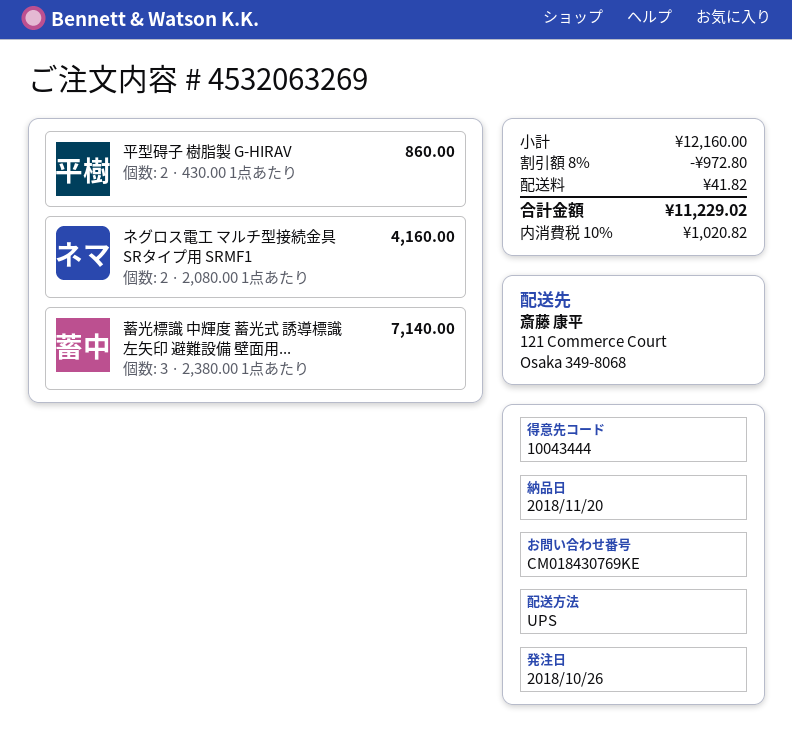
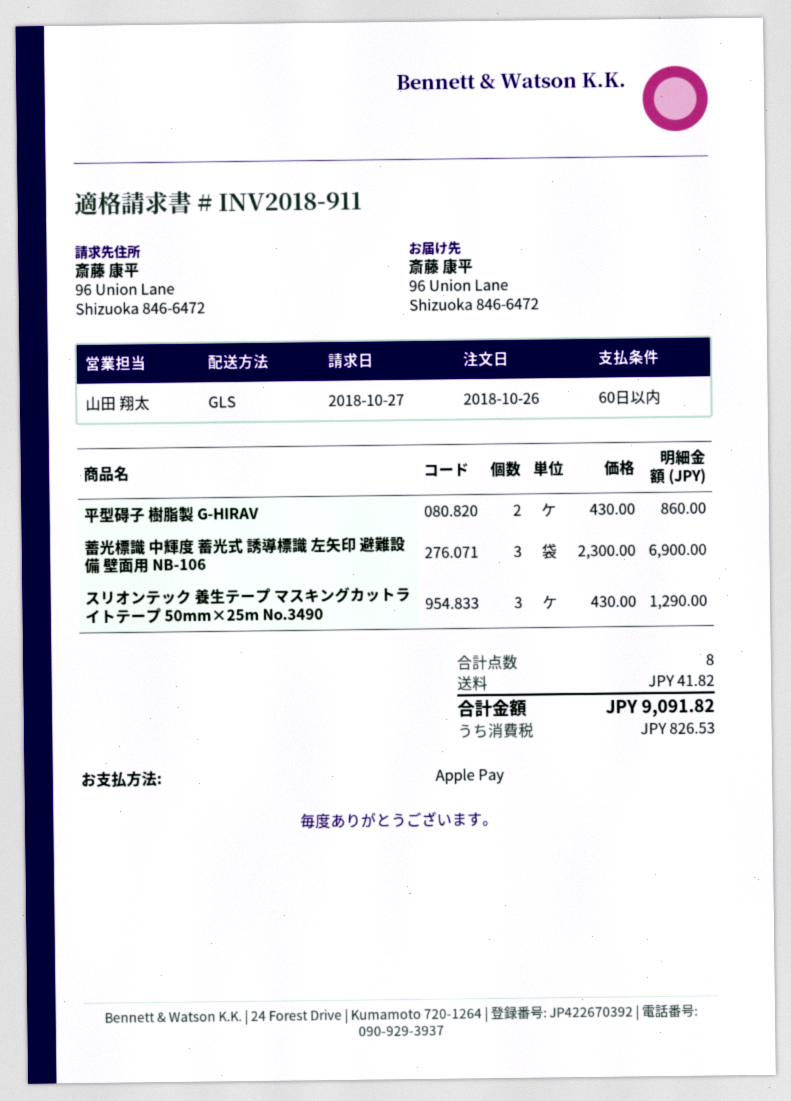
shipping method: UPS -> GLS
ship to: 121 Commerce Court, Osaka 349-8068 -> 96 Union Lane, Shizuoka 846-6472
ネグロス電工 マルチ型接続金具 SRタイプ用 SRMF1: 2 x 2080.00 = 4160.00 -> none
蓄光標識 中輝度 蓄光式 誘導標識 左矢印 避難設備 壁面用...: 3 x 2380.00 = 7140.00 -> 3 x 2300.00 = 6900.00
スリオンテック 養生テープ マスキングカットライトテープ 50mm×25m No.3490: none -> 3 x 430.00 = 1290.00
discount: 8% = 972.80 -> none
tax: 1020.82 -> 826.53
total: 11229.02 -> 9091.82

